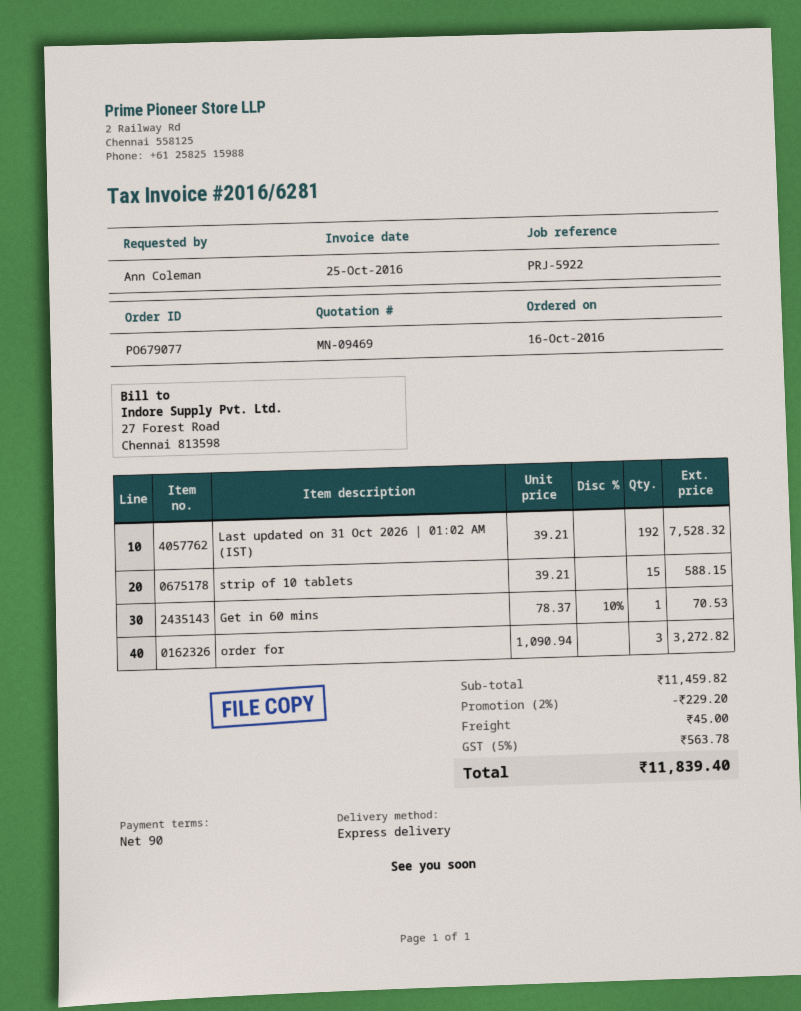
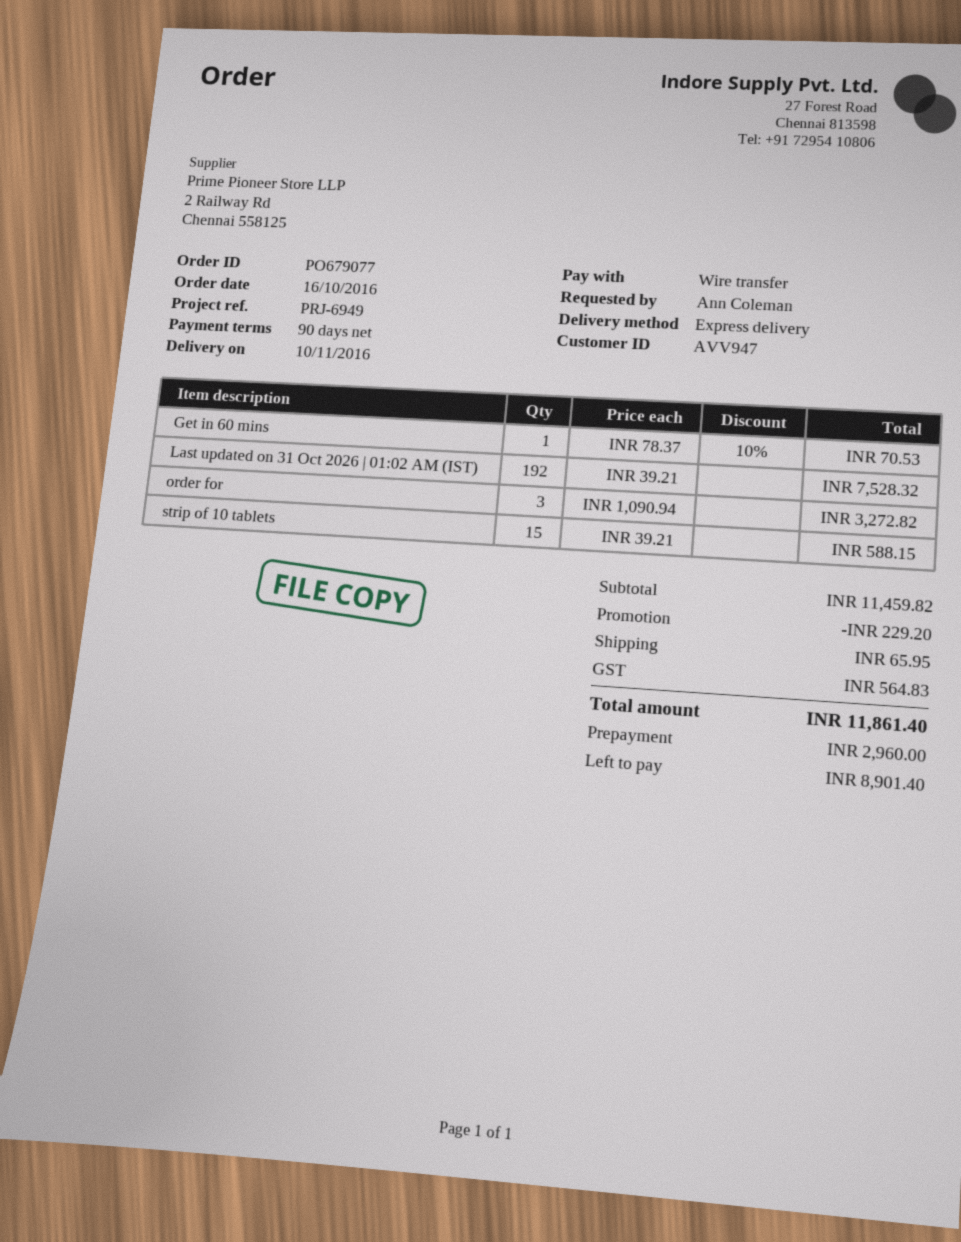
reference: PRJ-5922 -> PRJ-6949
shipping: 45.00 -> 65.95
tax: 563.78 -> 564.83
total: 11839.40 -> 11861.40

